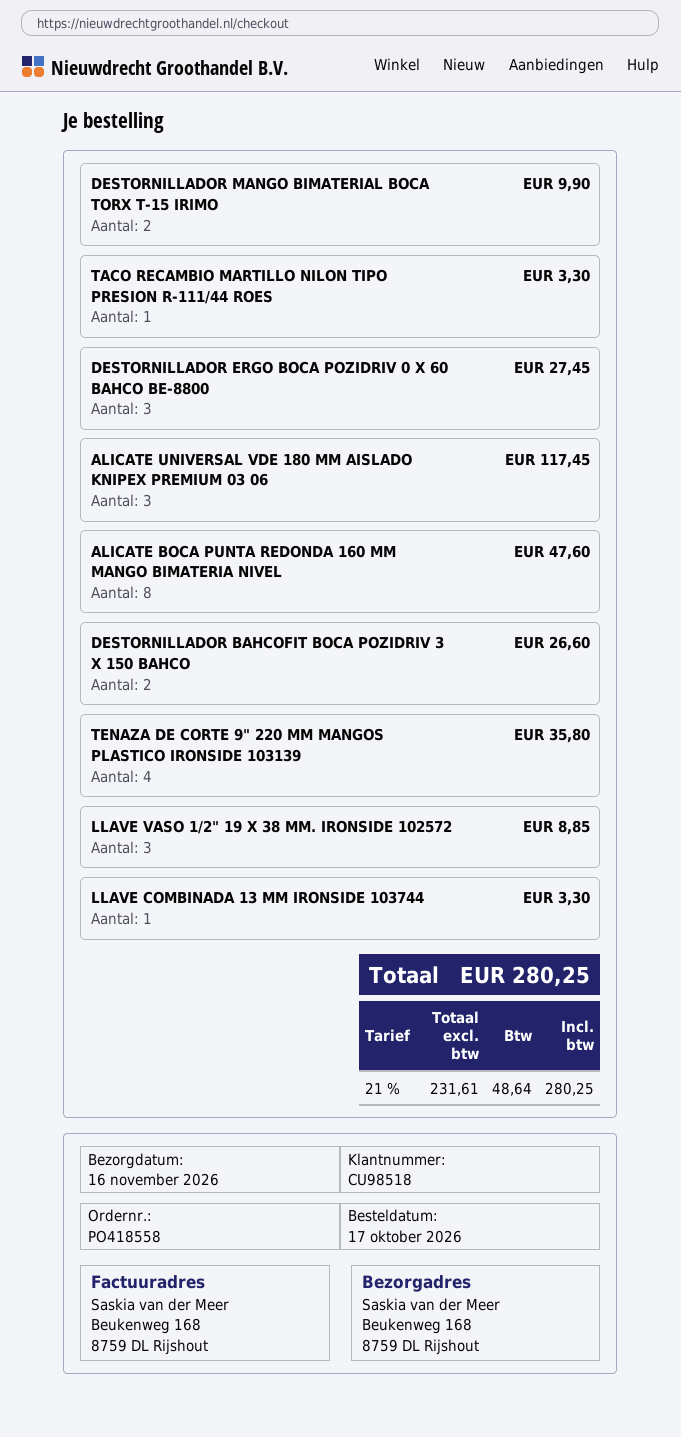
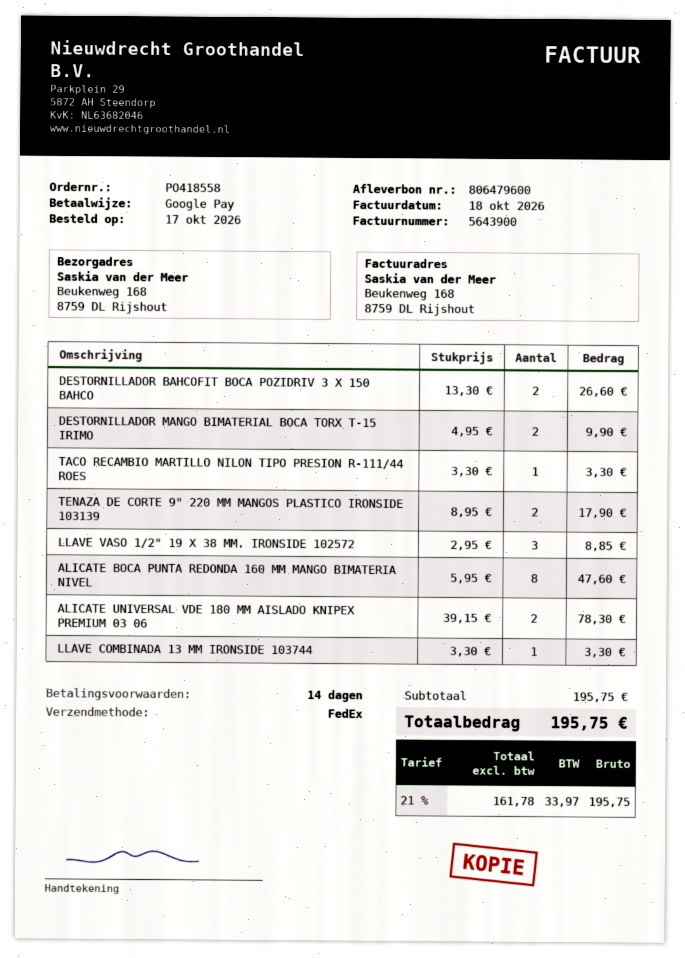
DESTORNILLADOR ERGO BOCA POZIDRIV 0 X 60 BAHCO BE-8800: 3 for 27.45 -> none
ALICATE UNIVERSAL VDE 180 MM AISLADO KNIPEX PREMIUM 03 06: 3 for 117.45 -> 2 for 78.30
TENAZA DE CORTE 9" 220 MM MANGOS PLASTICO IRONSIDE 103139: 4 for 35.80 -> 2 for 17.90
net: 231.61 -> 161.78
tax: 21% = 48.64 -> 21% = 33.97
total: 280.25 -> 195.75

